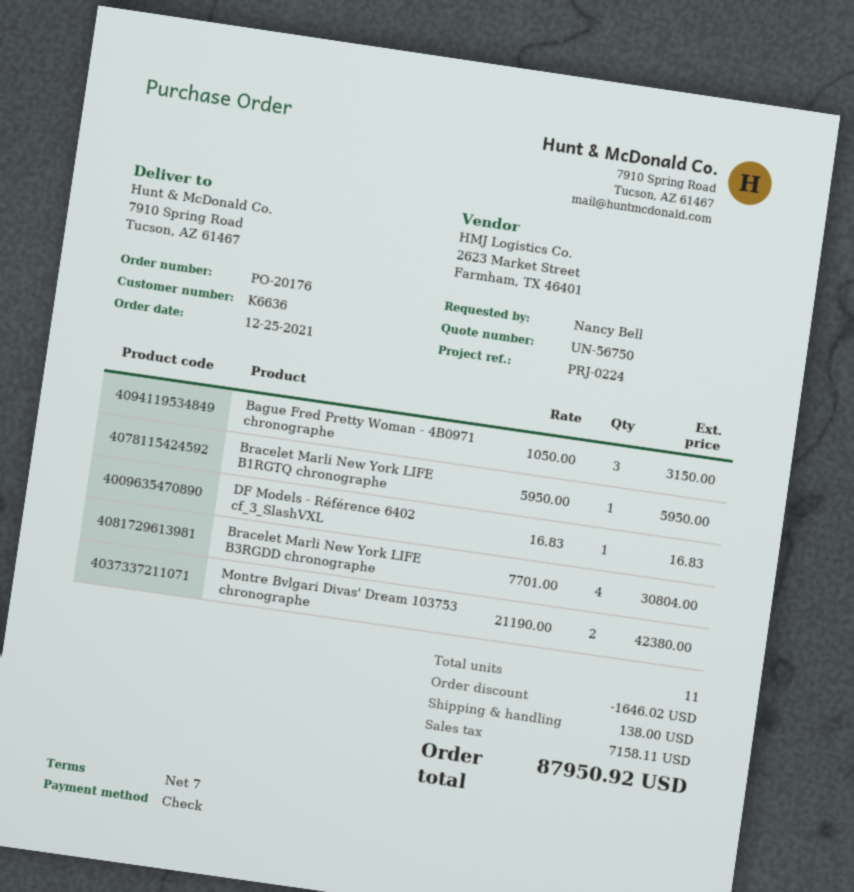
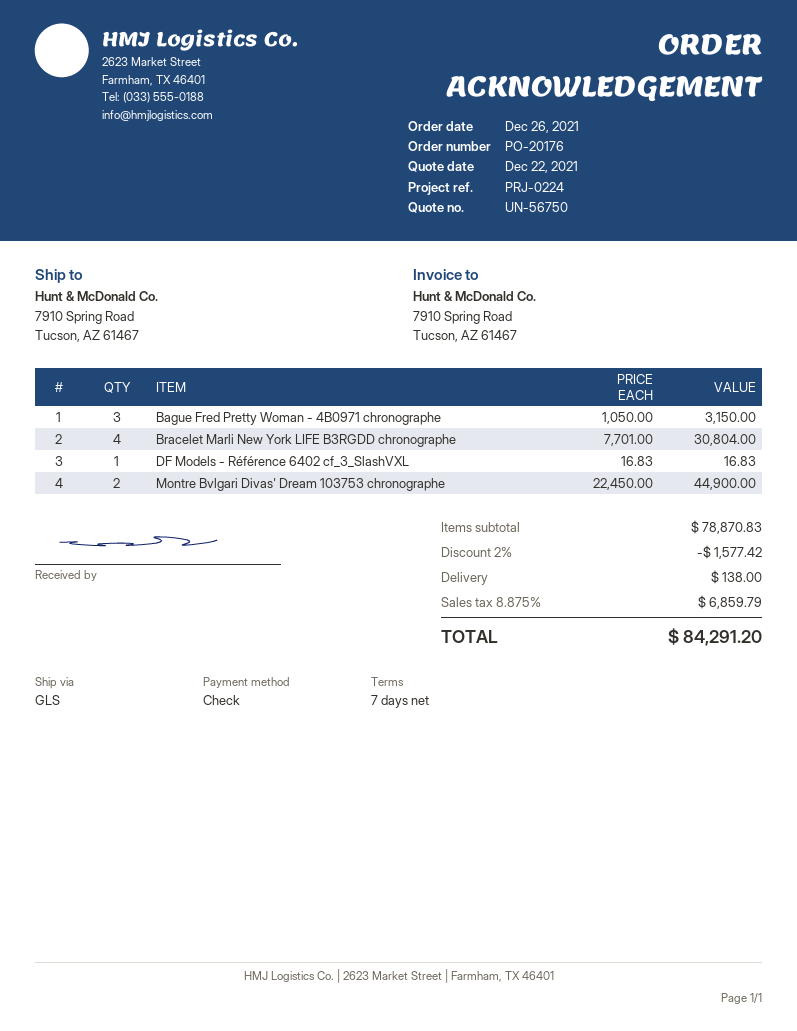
order date: 2021-12-25 -> 2021-12-26
Bracelet Marli New York LIFE B1RGTQ chronographe: 1 x 5950.00 = 5950.00 -> none
Montre Bvlgari Divas' Dream 103753 chronographe: 2 x 21190.00 = 42380.00 -> 2 x 22450.00 = 44900.00
discount: 1646.02 -> 1577.42
tax: 7158.11 -> 6859.79
total: 87950.92 -> 84291.20

